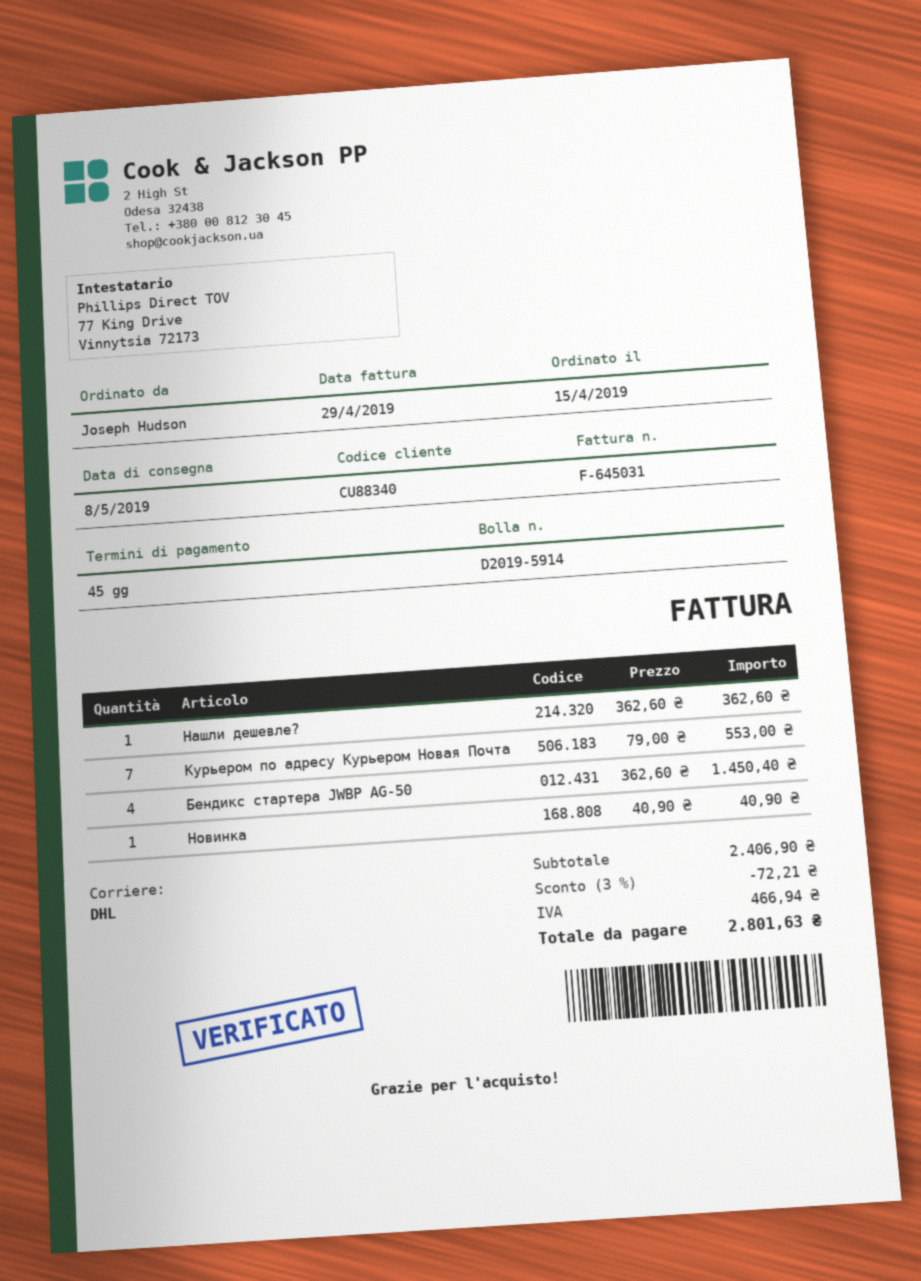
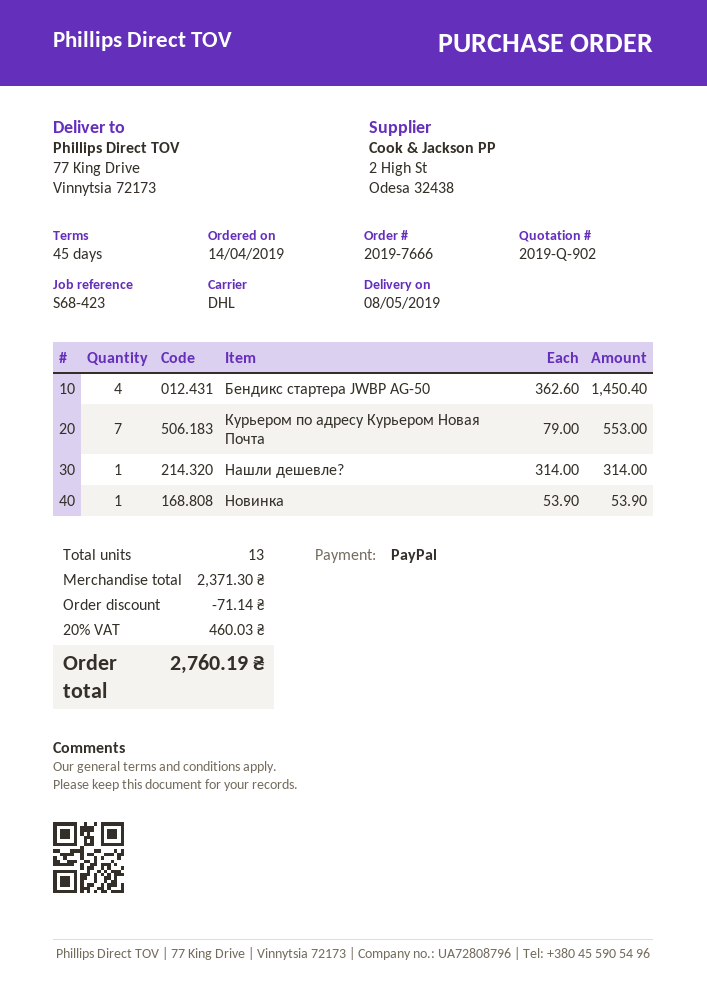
order date: 2019-04-15 -> 2019-04-14
Нашли дешевле?: 1 x 362.60 = 362.60 -> 1 x 314.00 = 314.00
Новинка: 1 x 40.90 = 40.90 -> 1 x 53.90 = 53.90
subtotal: 2406.90 -> 2371.30
discount: 72.21 -> 71.14
tax: 466.94 -> 460.03
total: 2801.63 -> 2760.19

